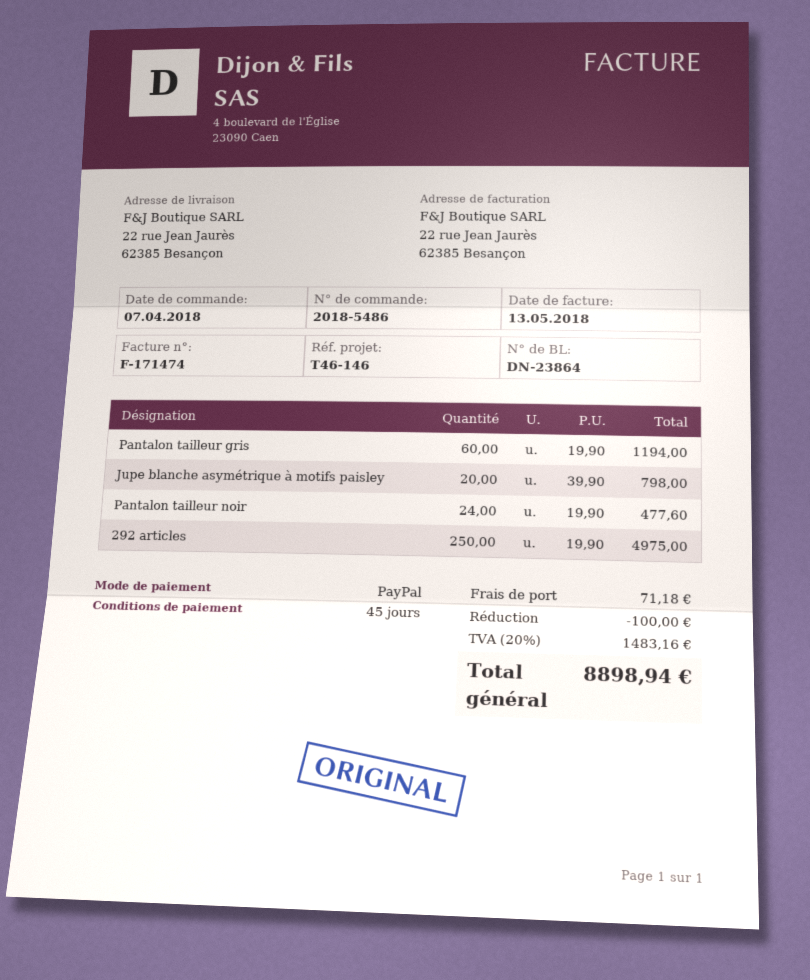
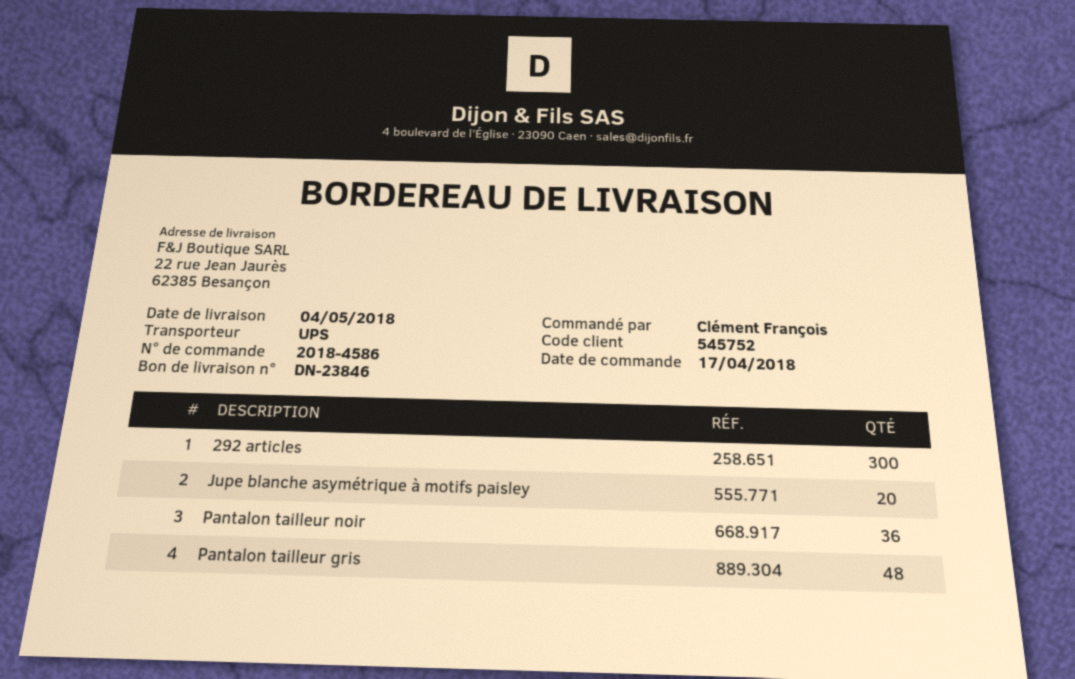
order number: 2018-5486 -> 2018-4586
order date: 2018-04-07 -> 2018-04-17
delivery note number: DN-23864 -> DN-23846
Pantalon tailleur gris: 60 -> 48
Pantalon tailleur noir: 24 -> 36
292 articles: 250 -> 300

